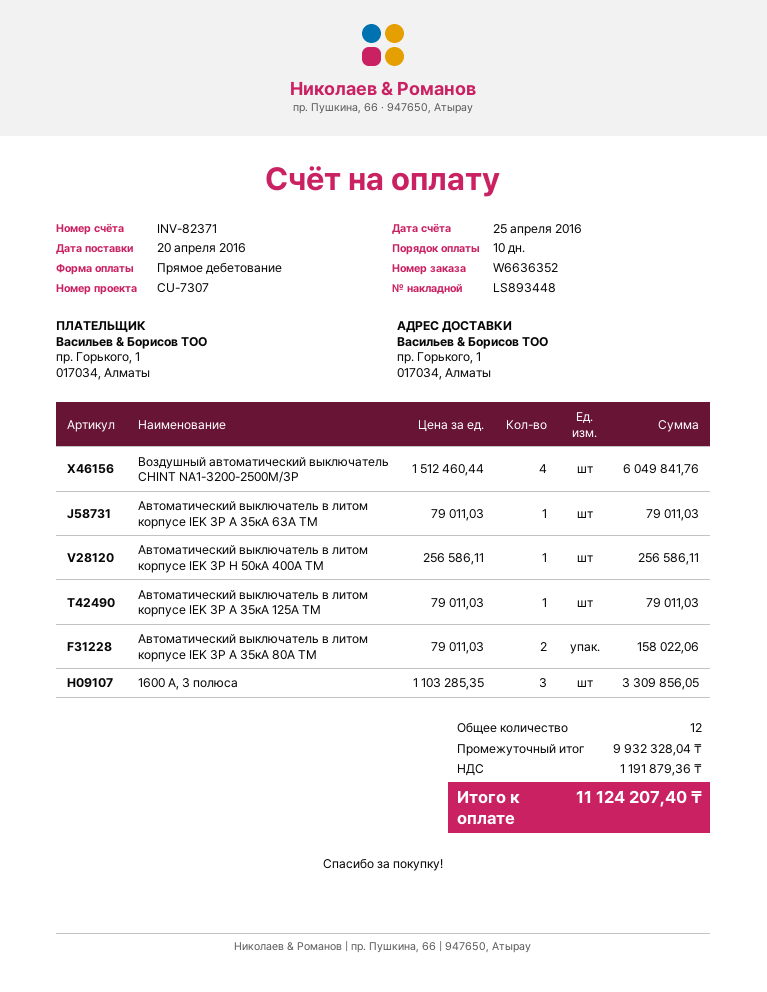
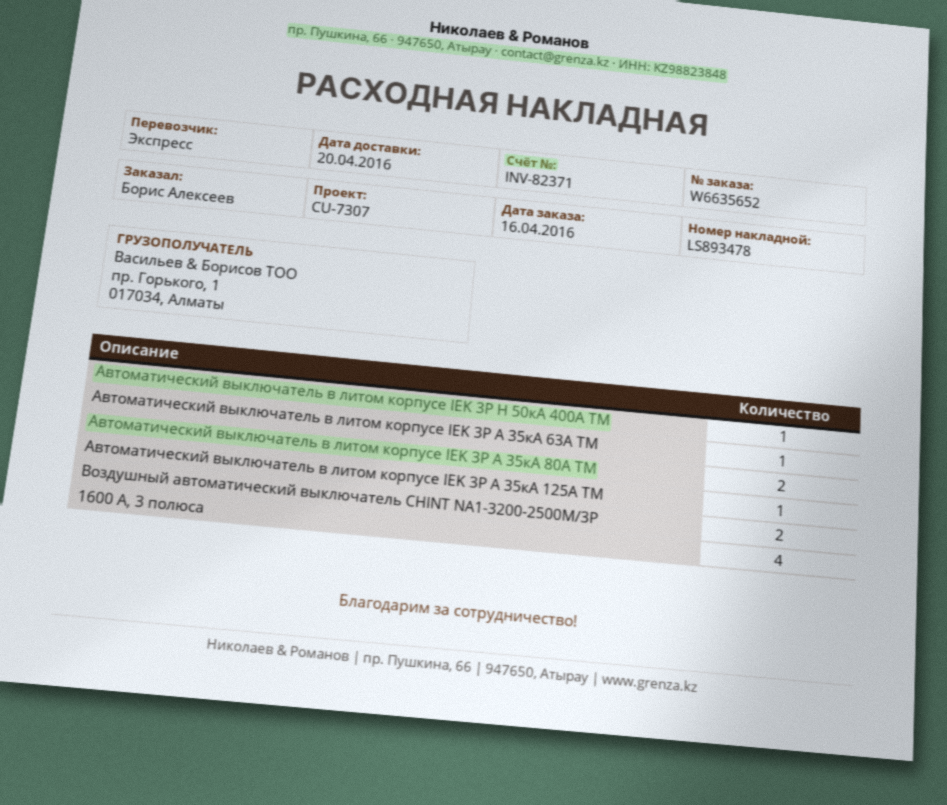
order number: W6636352 -> W6635652
delivery note number: LS893448 -> LS893478
Воздушный автоматический выключатель CHINT NA1-3200-2500M/3P: 4 -> 2
1600 А, 3 полюса: 3 -> 4

